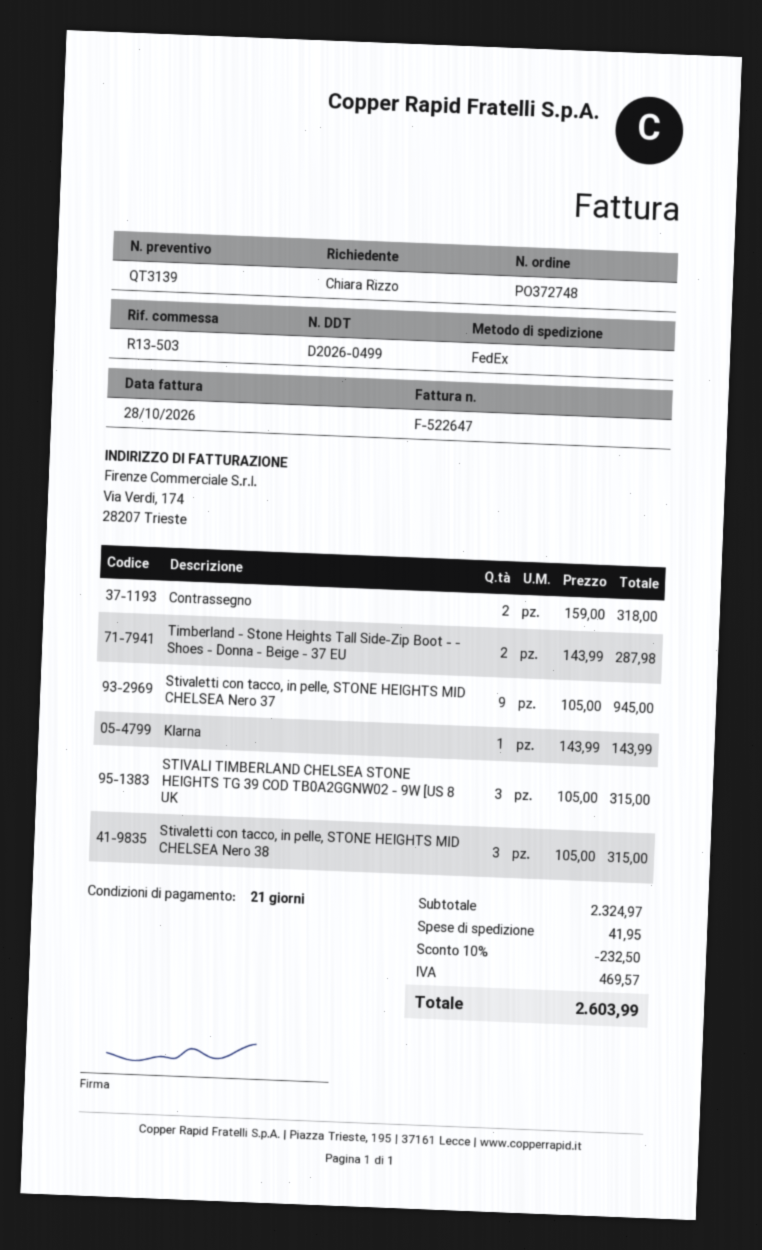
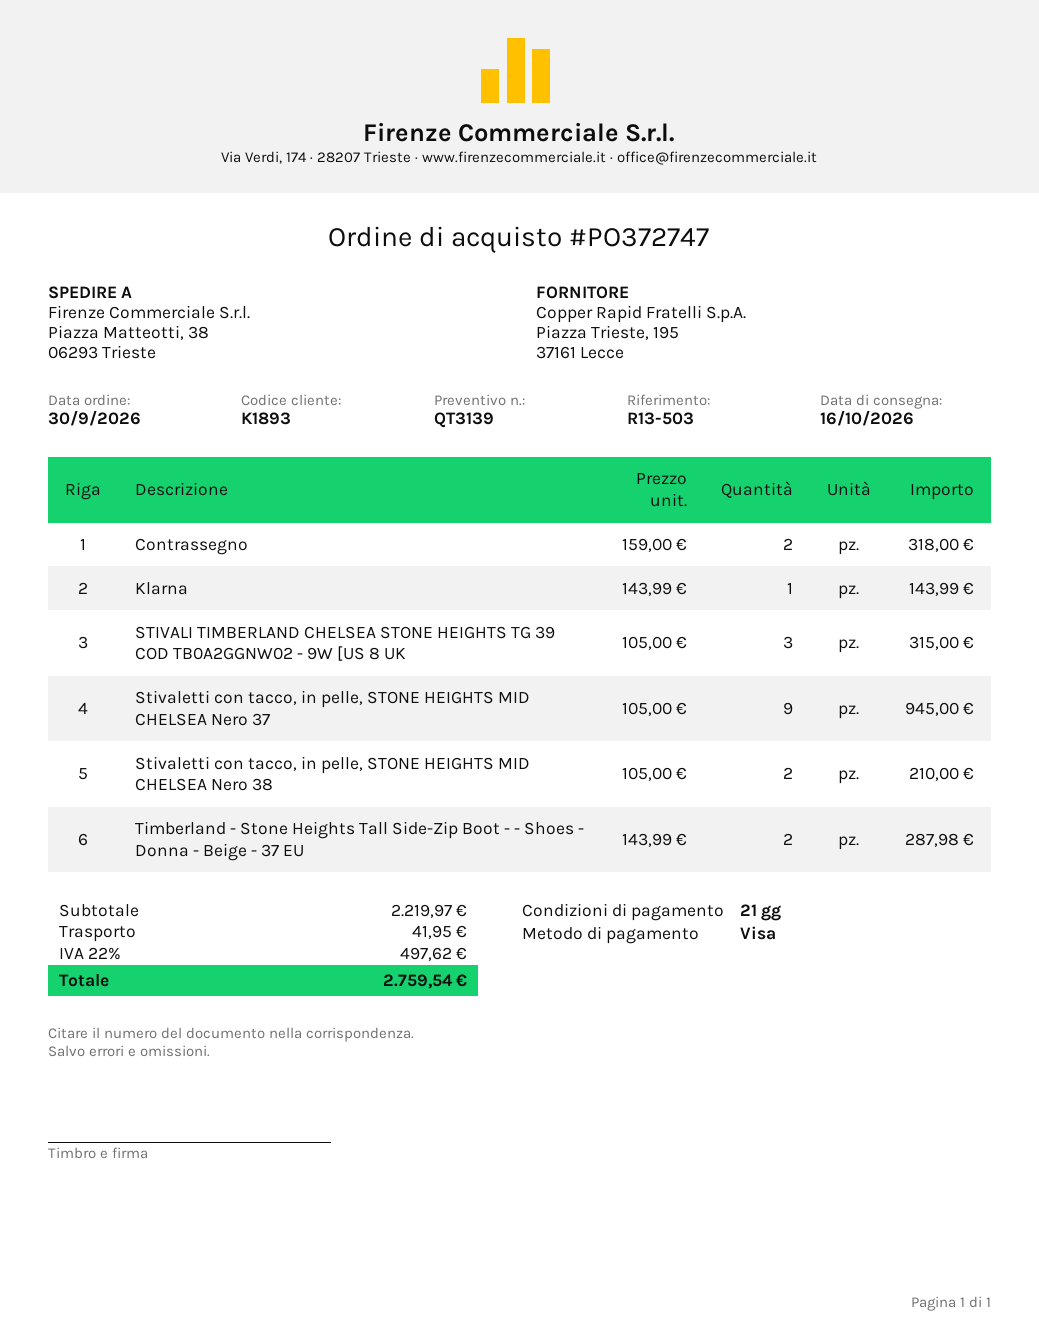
order number: PO372748 -> PO372747
Stivaletti con tacco, in pelle, STONE HEIGHTS MID CHELSEA Nero 38: 3 x 105.00 = 315.00 -> 2 x 105.00 = 210.00
subtotal: 2324.97 -> 2219.97
discount: 10% = 232.50 -> none
tax: 469.57 -> 497.62
total: 2603.99 -> 2759.54

